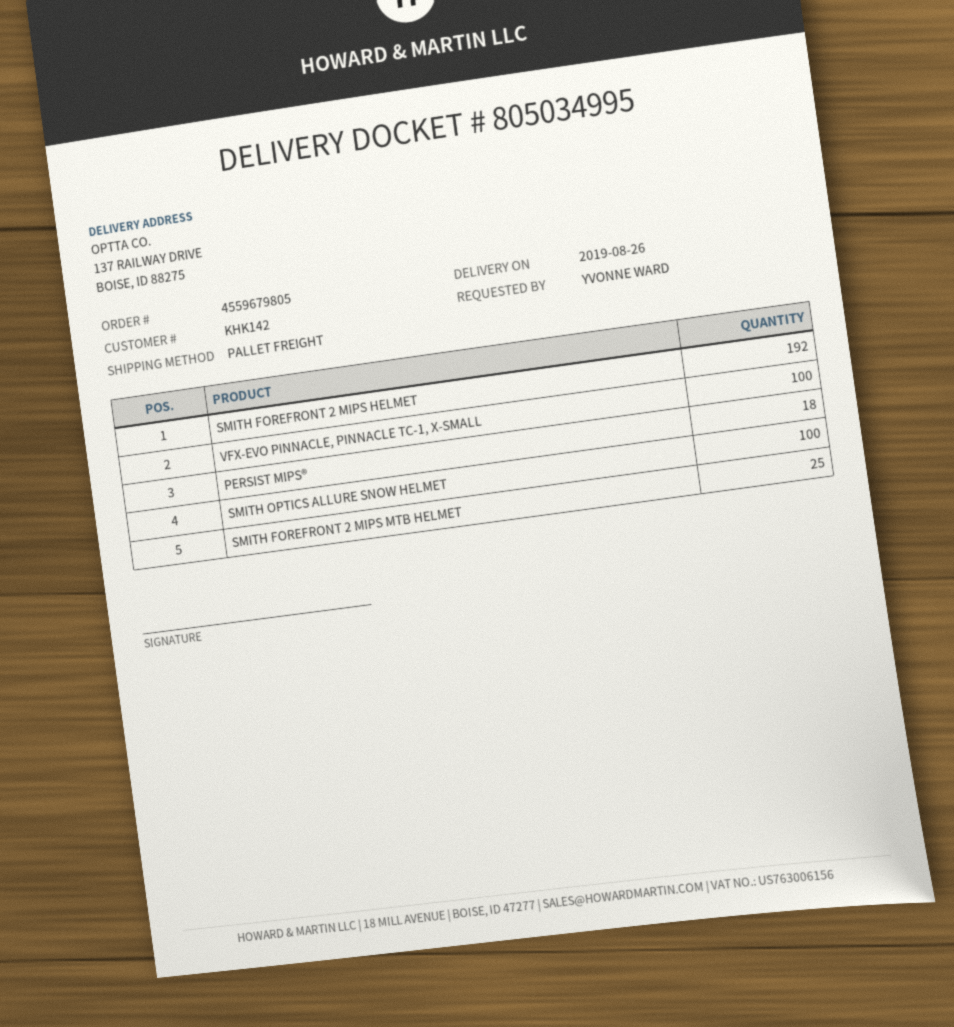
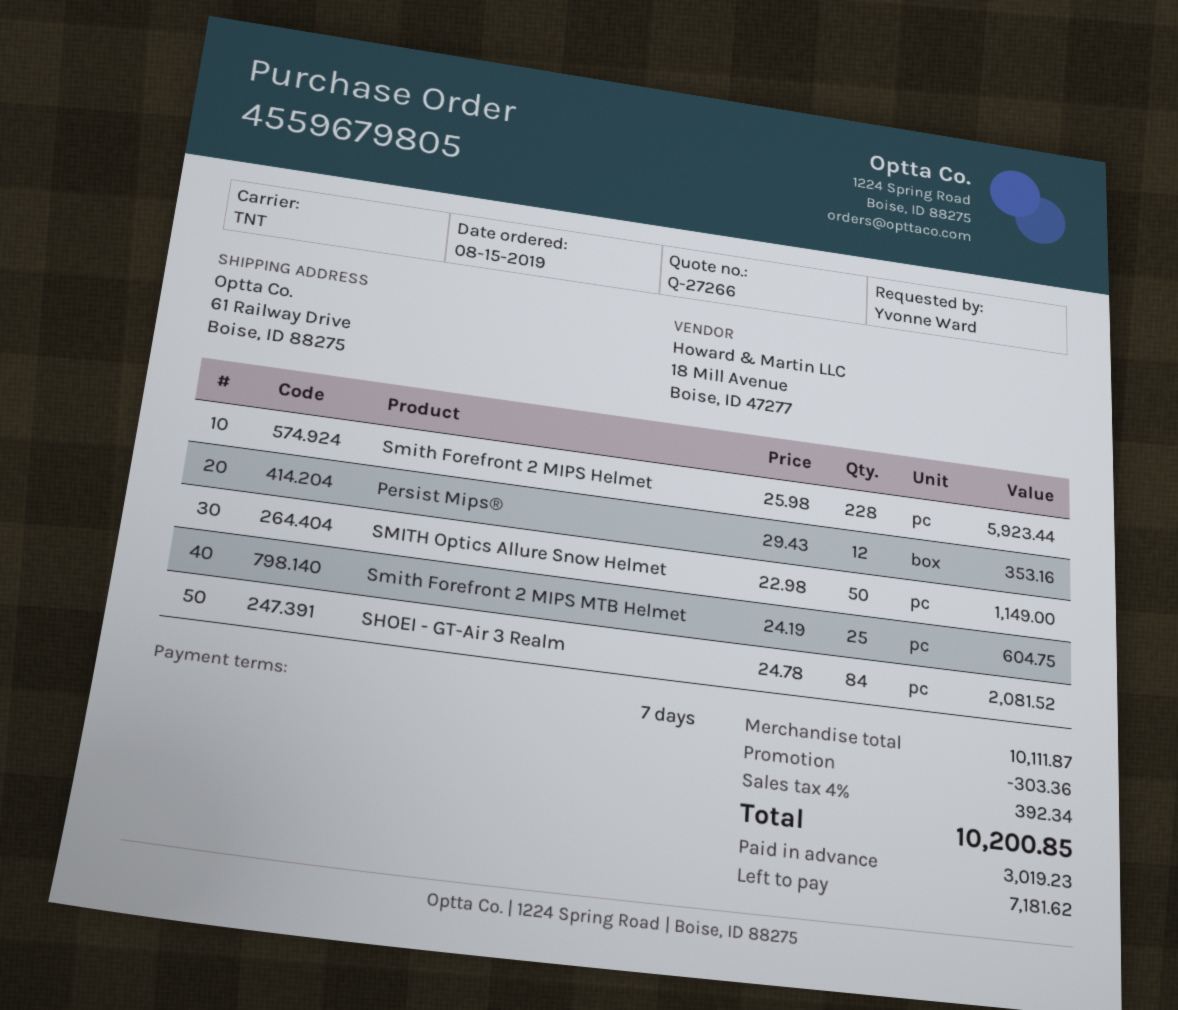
shipping method: pallet freight -> TNT
ship to: 137 RAILWAY DRIVE, BOISE, ID 88275 -> 61 Railway Drive, Boise, ID 88275
SMITH FOREFRONT 2 MIPS HELMET: 192 -> 228
VFX-EVO PINNACLE, PINNACLE TC-1, X-SMALL: 100 -> none
PERSIST MIPS®: 18 -> 12
SMITH OPTICS ALLURE SNOW HELMET: 100 -> 50
SHOEI - GT-Air 3 Realm: none -> 84

